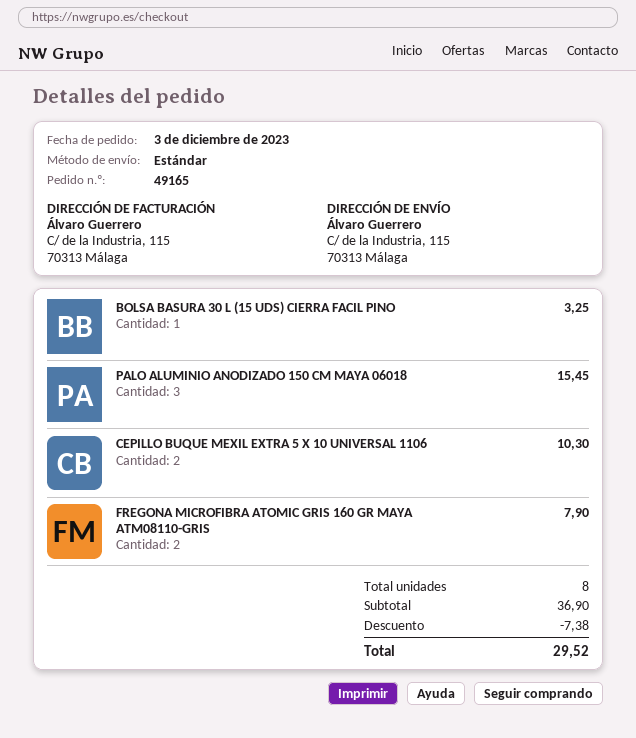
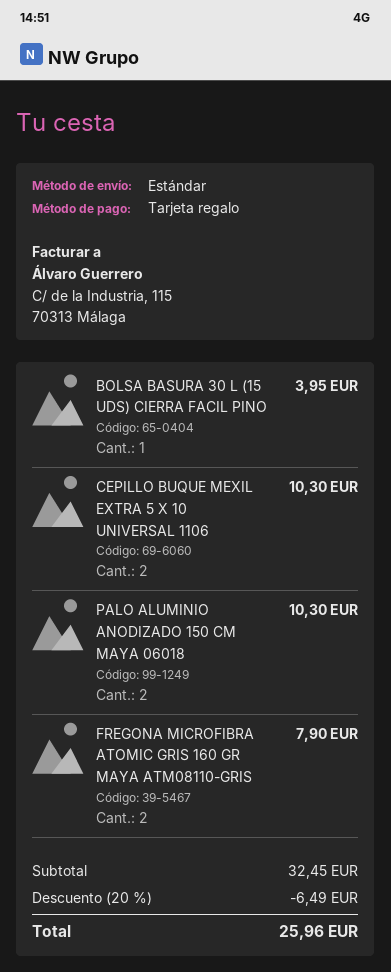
BOLSA BASURA 30 L (15 UDS) CIERRA FACIL PINO: 1 for 3.25 -> 1 for 3.95
PALO ALUMINIO ANODIZADO 150 CM MAYA 06018: 3 for 15.45 -> 2 for 10.30
subtotal: 36.90 -> 32.45
discount: 7.38 -> 6.49
total: 29.52 -> 25.96

